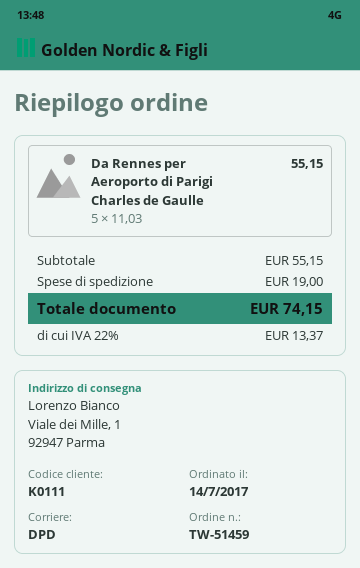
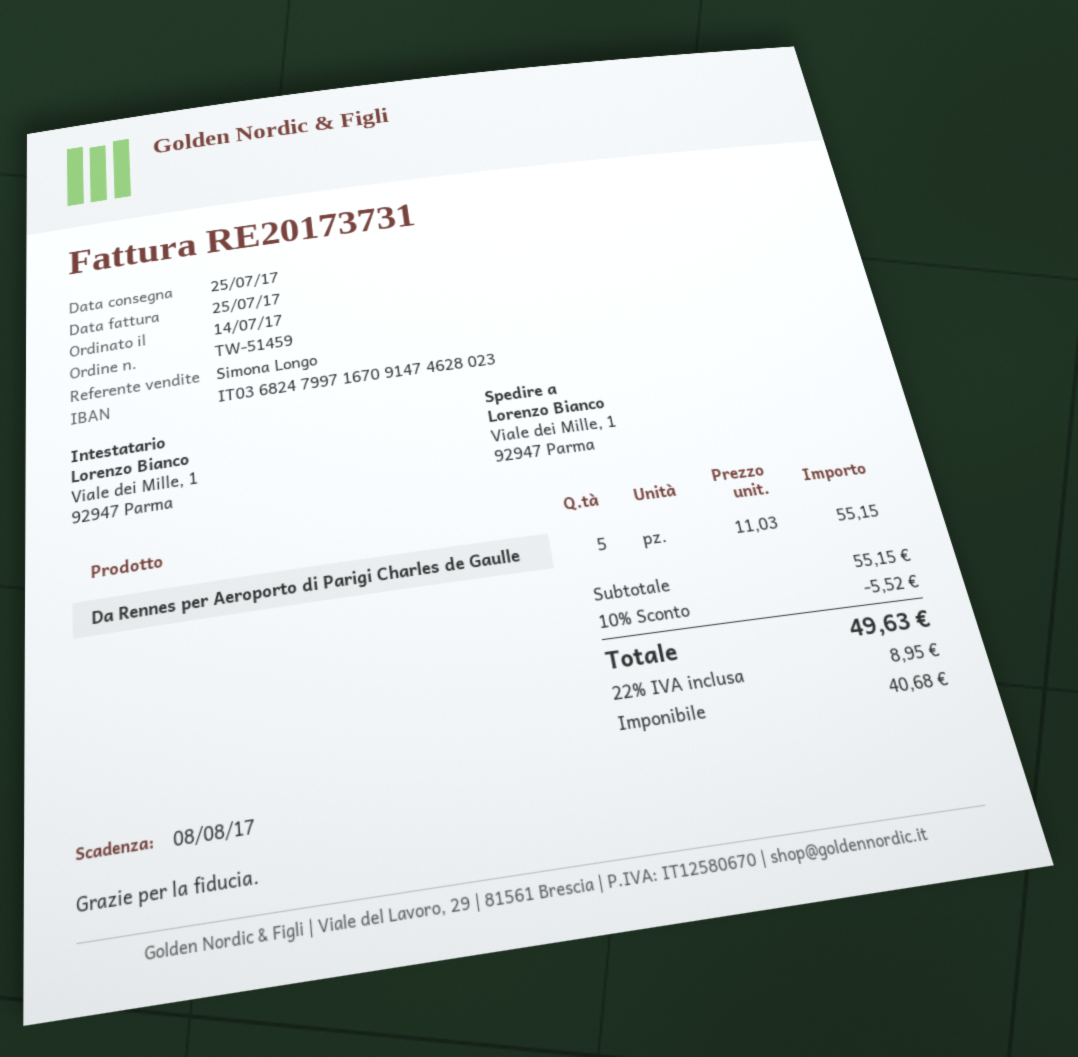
discount: none -> 10% = 5.52
shipping: 19.00 -> none
tax: 22% = 13.37 -> 22% = 8.95
total: 74.15 -> 49.63

